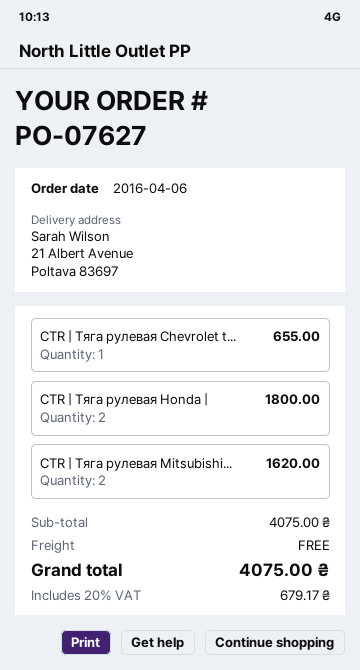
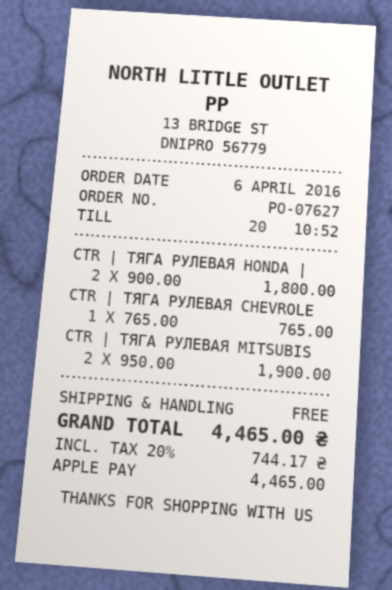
CTR | Тяга рулевая Chevrolet t...: 1 for 655.00 -> 1 for 765.00
CTR | Тяга рулевая Mitsubishi...: 2 for 1620.00 -> 2 for 1900.00
tax: 20% = 679.17 -> 20% = 744.17
total: 4075.00 -> 4465.00

